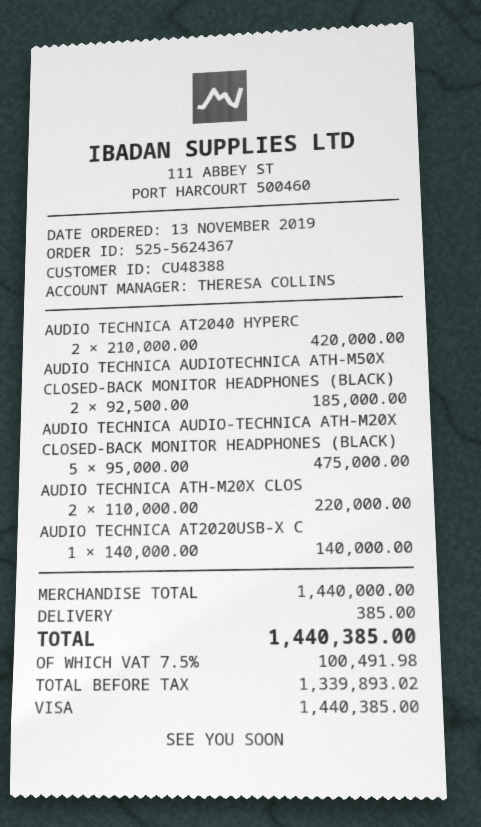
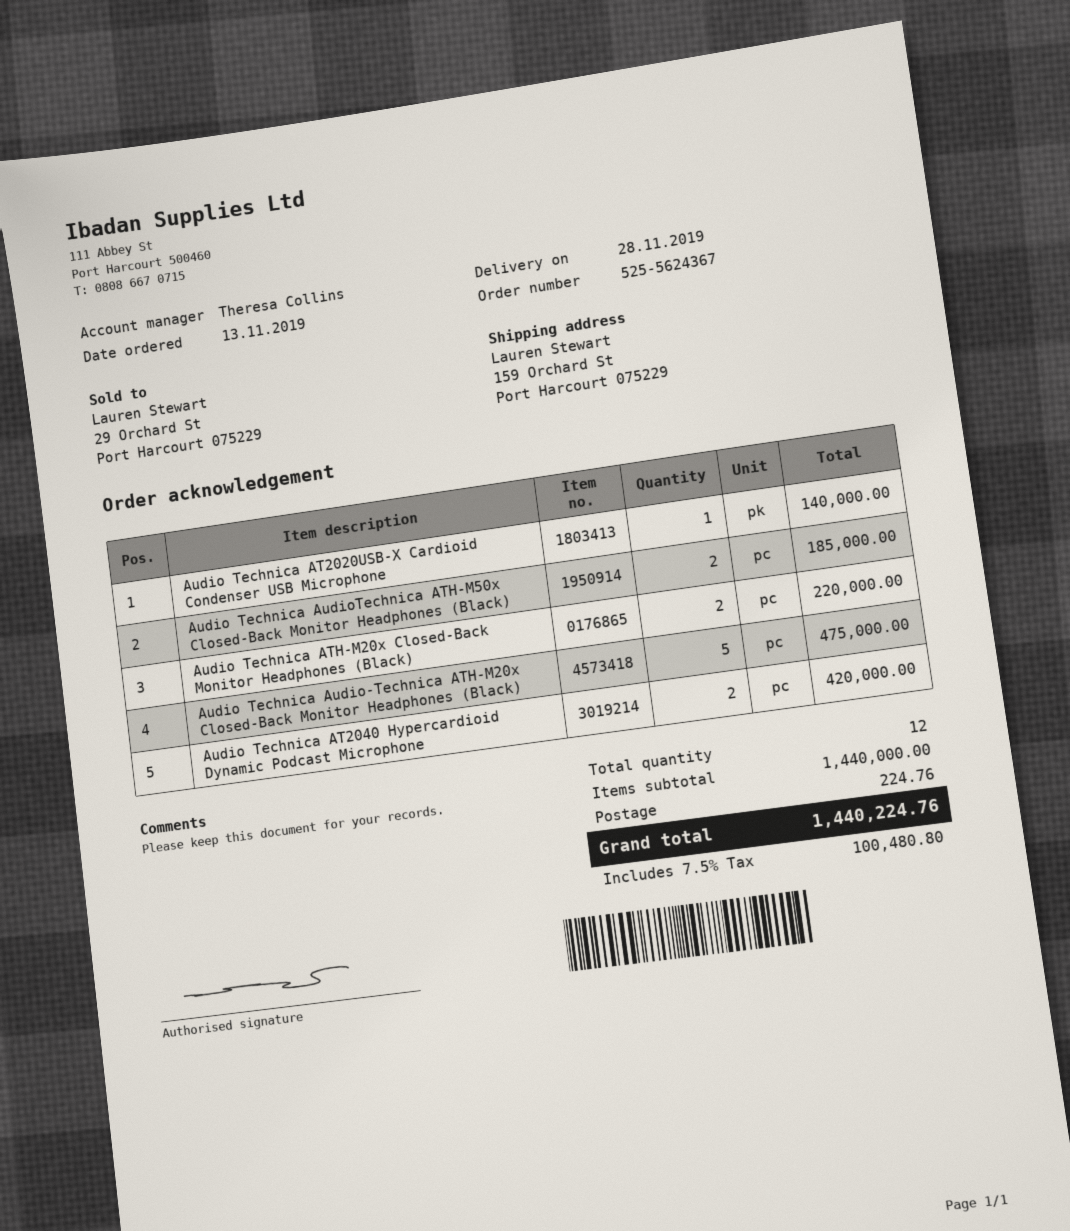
shipping: 385.00 -> 224.76
tax: 7.5% = 100491.98 -> 7.5% = 100480.80
total: 1440385.00 -> 1440224.76

